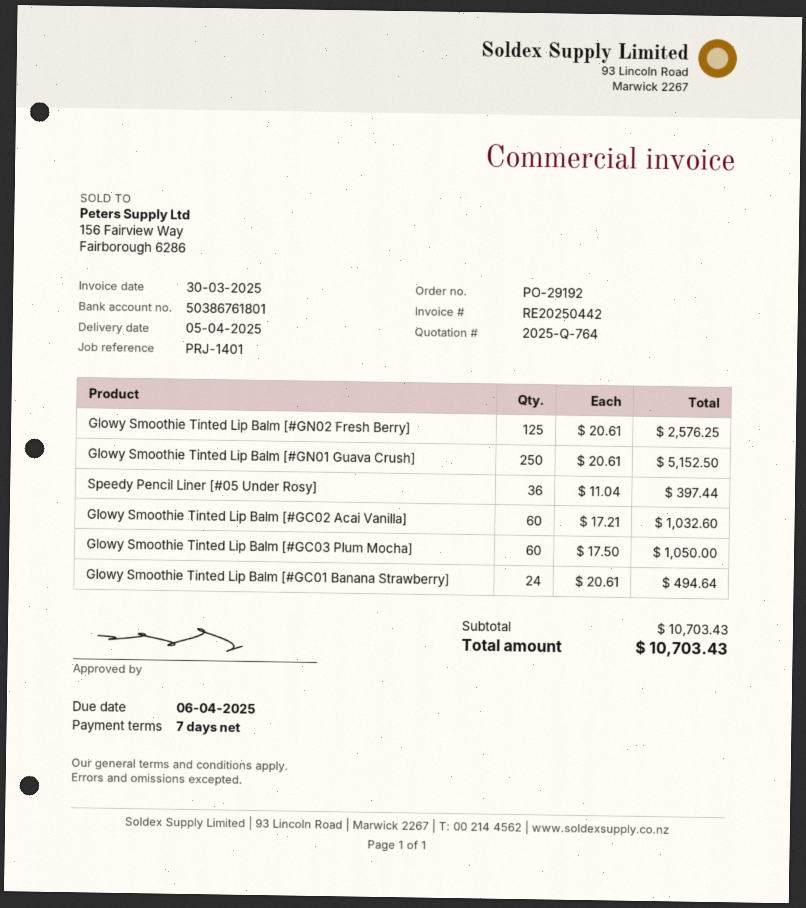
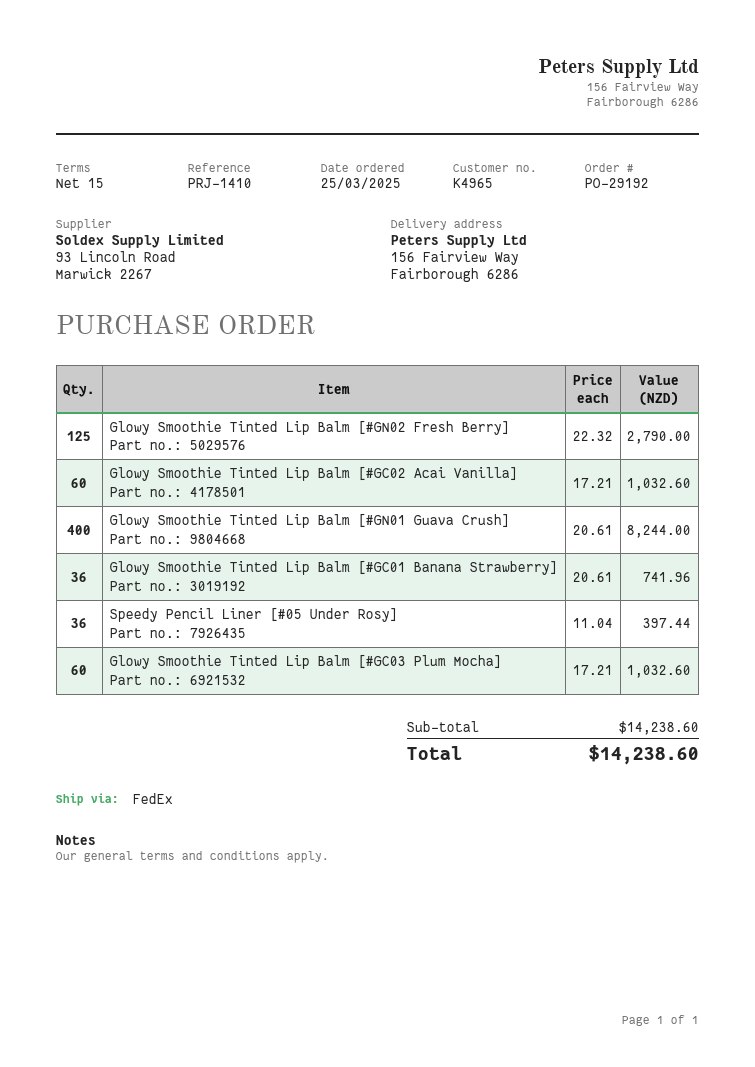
payment terms: 7 days -> 15 days
reference: PRJ-1401 -> PRJ-1410
Glowy Smoothie Tinted Lip Balm [#GN02 Fresh Berry]: 125 x 20.61 = 2576.25 -> 125 x 22.32 = 2790.00
Glowy Smoothie Tinted Lip Balm [#GN01 Guava Crush]: 250 x 20.61 = 5152.50 -> 400 x 20.61 = 8244.00
Glowy Smoothie Tinted Lip Balm [#GC03 Plum Mocha]: 60 x 17.50 = 1050.00 -> 60 x 17.21 = 1032.60
Glowy Smoothie Tinted Lip Balm [#GC01 Banana Strawberry]: 24 x 20.61 = 494.64 -> 36 x 20.61 = 741.96
subtotal: 10703.43 -> 14238.60
total: 10703.43 -> 14238.60

